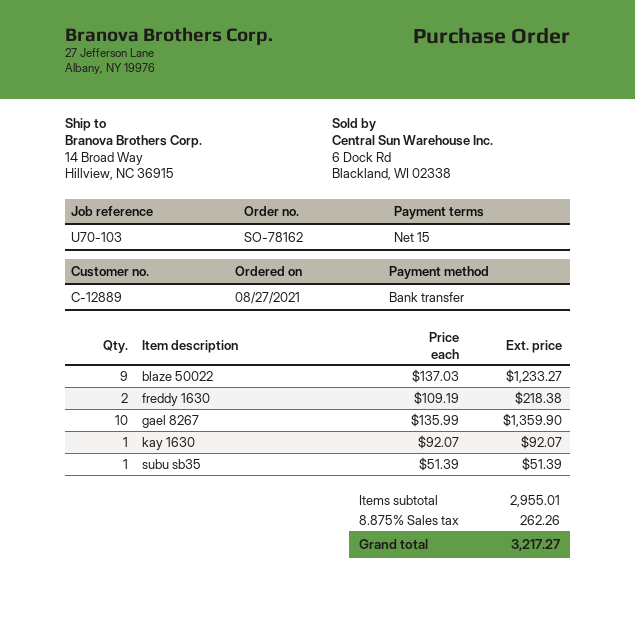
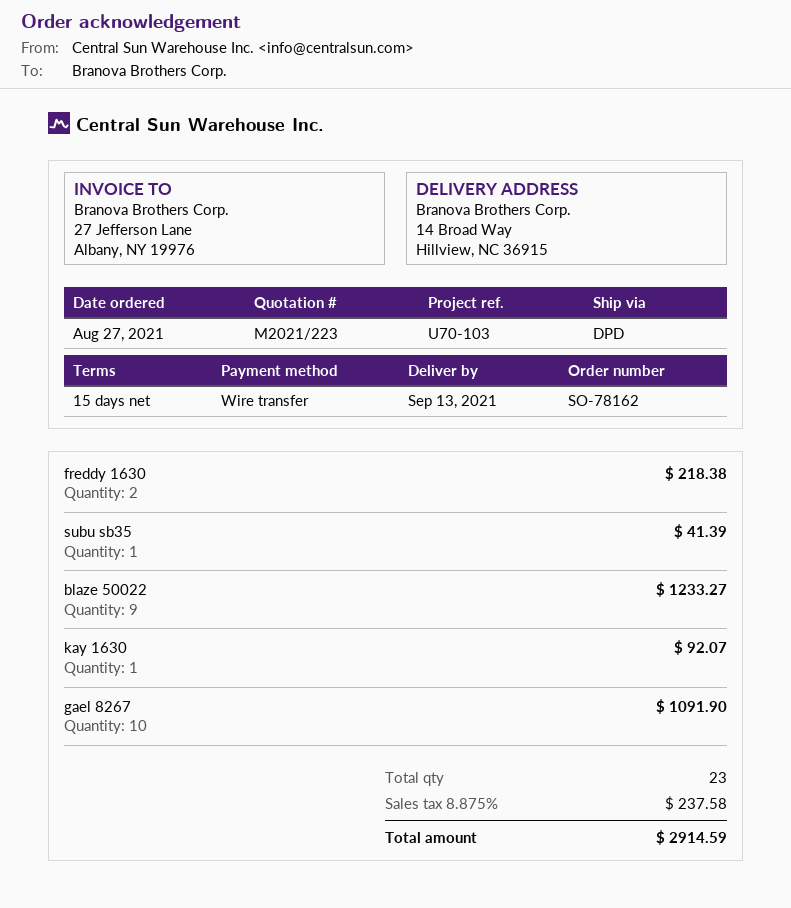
gael 8267: 10 for 1359.90 -> 10 for 1091.90
subu sb35: 1 for 51.39 -> 1 for 41.39
tax: 8.875% = 262.26 -> 8.875% = 237.58
total: 3217.27 -> 2914.59

